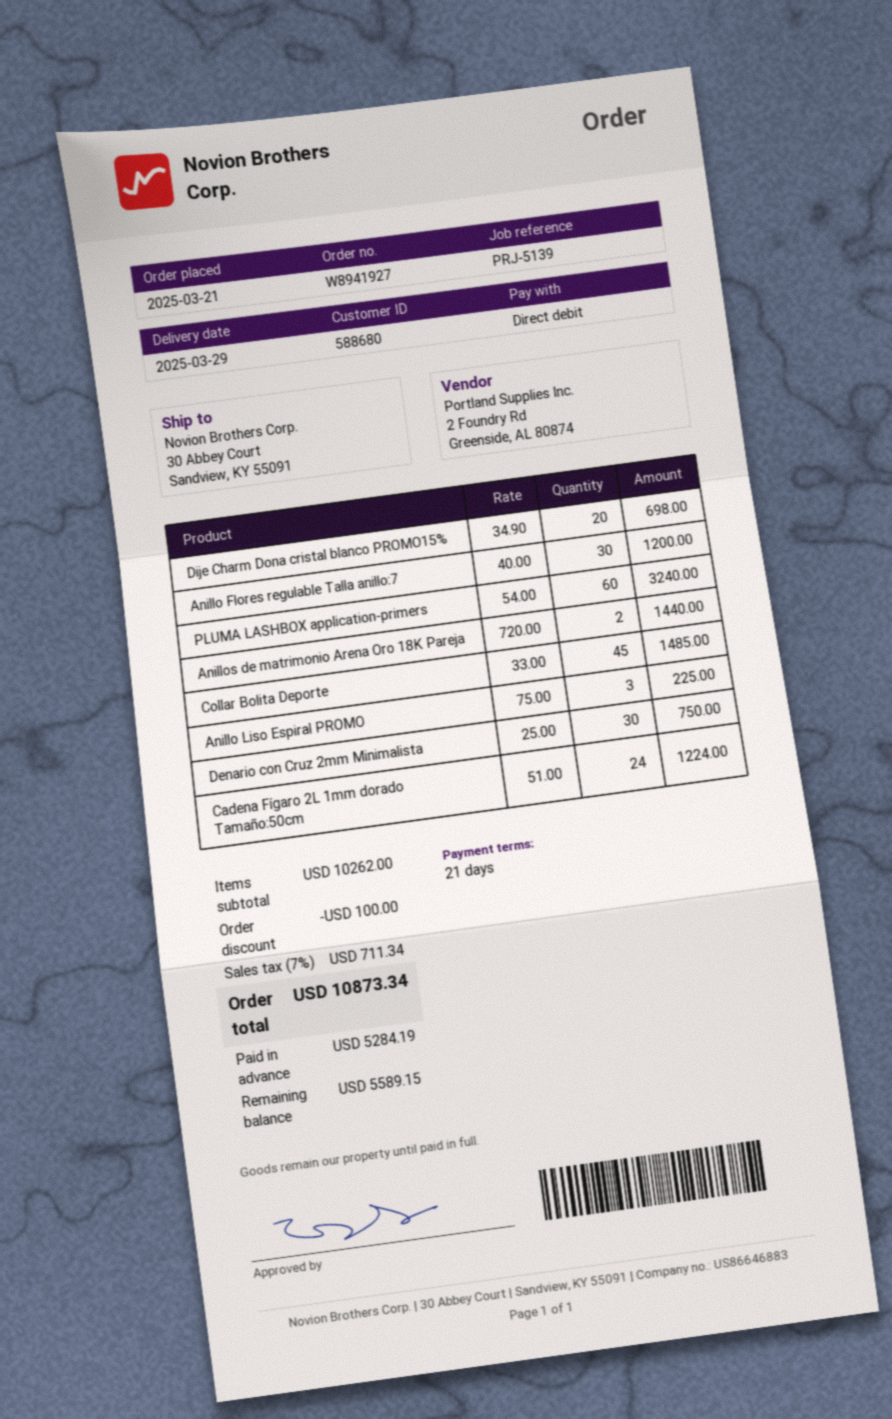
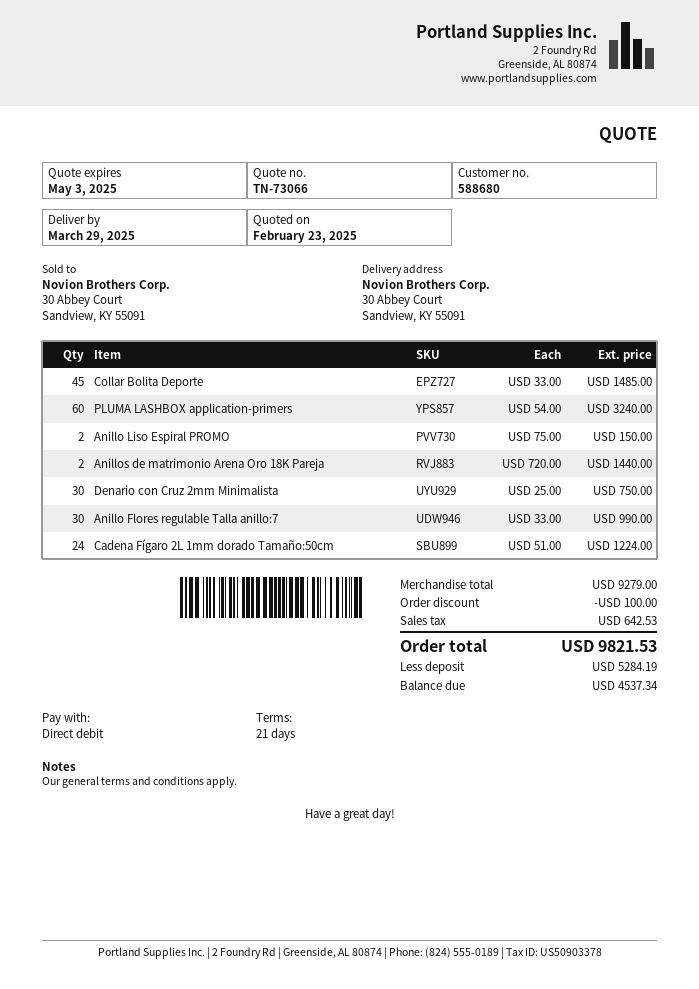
Dije Charm Dona cristal blanco PROMO15%: 20 x 34.90 = 698.00 -> none
Anillo Flores regulable Talla anillo:7: 30 x 40.00 = 1200.00 -> 30 x 33.00 = 990.00
Anillo Liso Espiral PROMO: 3 x 75.00 = 225.00 -> 2 x 75.00 = 150.00
subtotal: 10262.00 -> 9279.00
tax: 711.34 -> 642.53
total: 10873.34 -> 9821.53
balance: 5589.15 -> 4537.34

